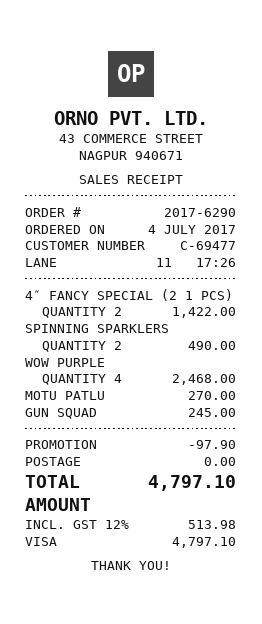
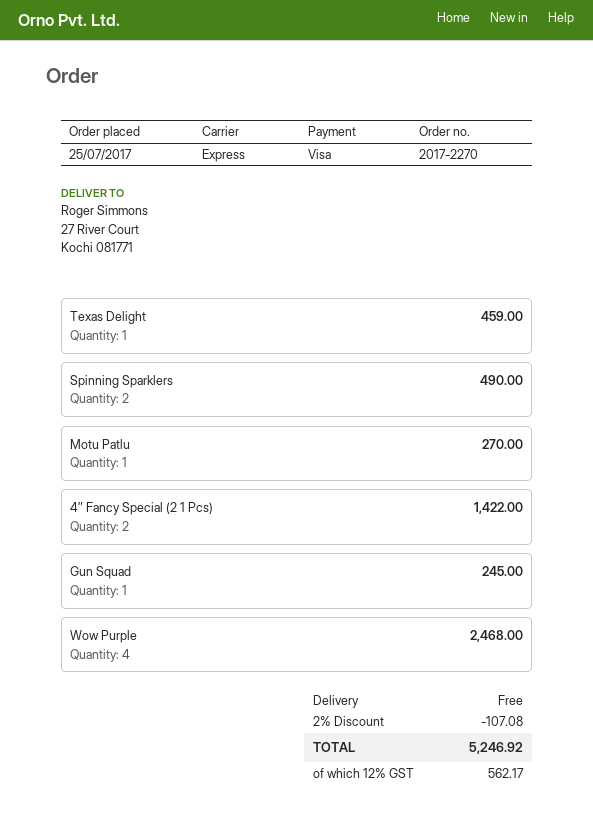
order number: 2017-6290 -> 2017-2270
order date: 2017-07-04 -> 2017-07-25
Texas Delight: none -> 1 for 459.00
discount: 97.90 -> 107.08
tax: 12% = 513.98 -> 12% = 562.17
total: 4797.10 -> 5246.92

